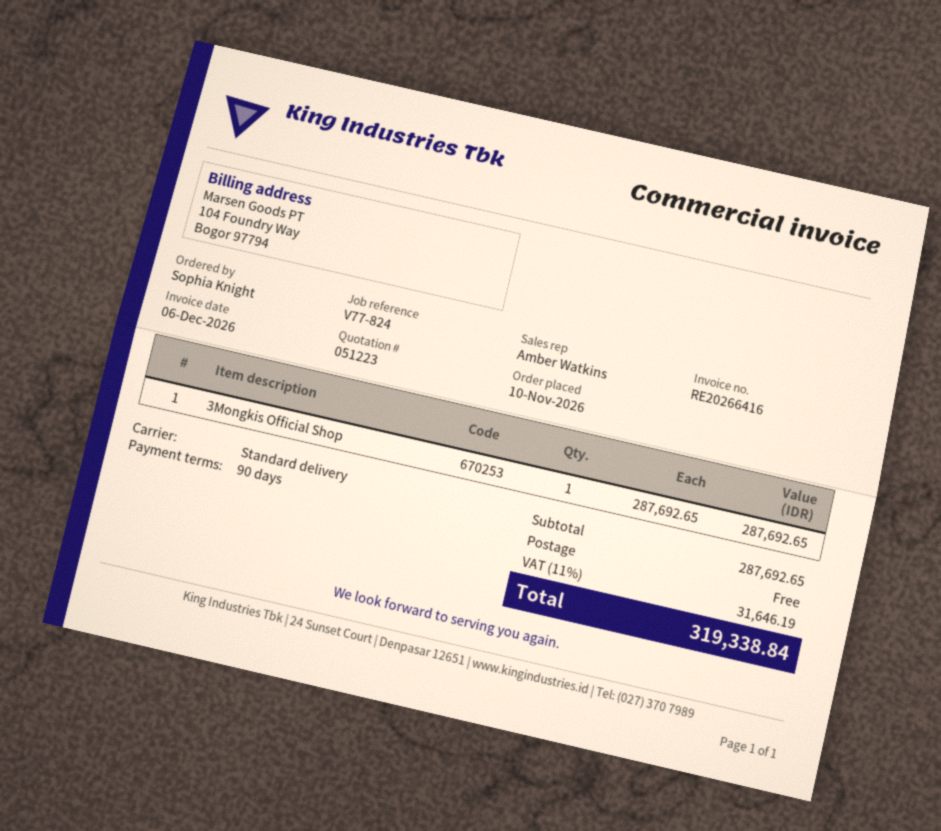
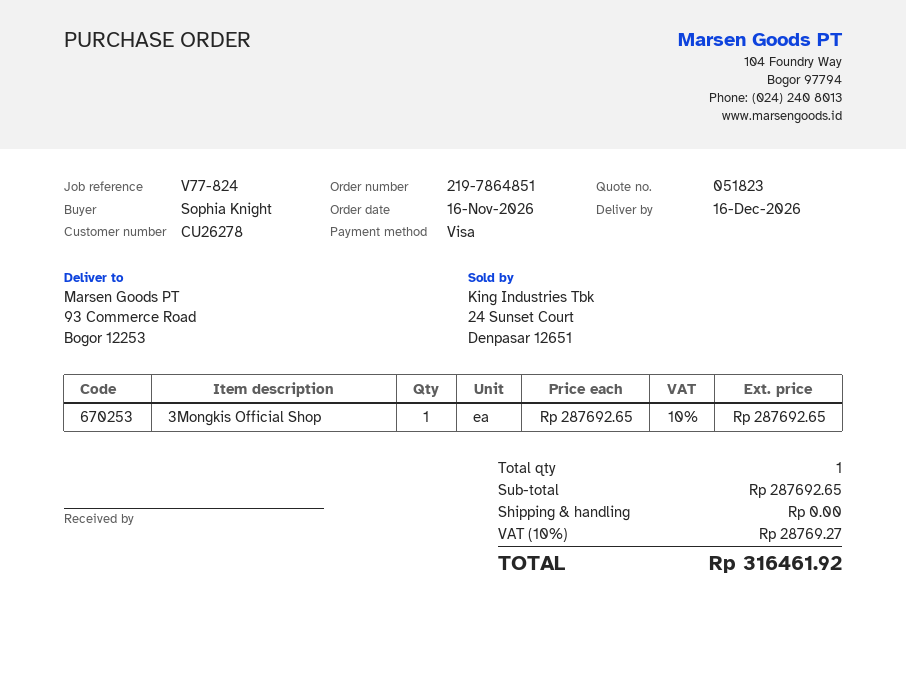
quote number: 051223 -> 051823
order date: 2026-11-10 -> 2026-11-16
tax: 11% = 31646.19 -> 10% = 28769.27
total: 319338.84 -> 316461.92

